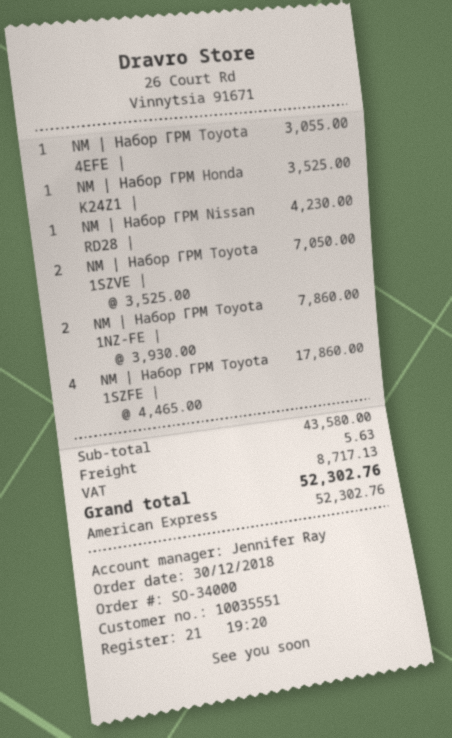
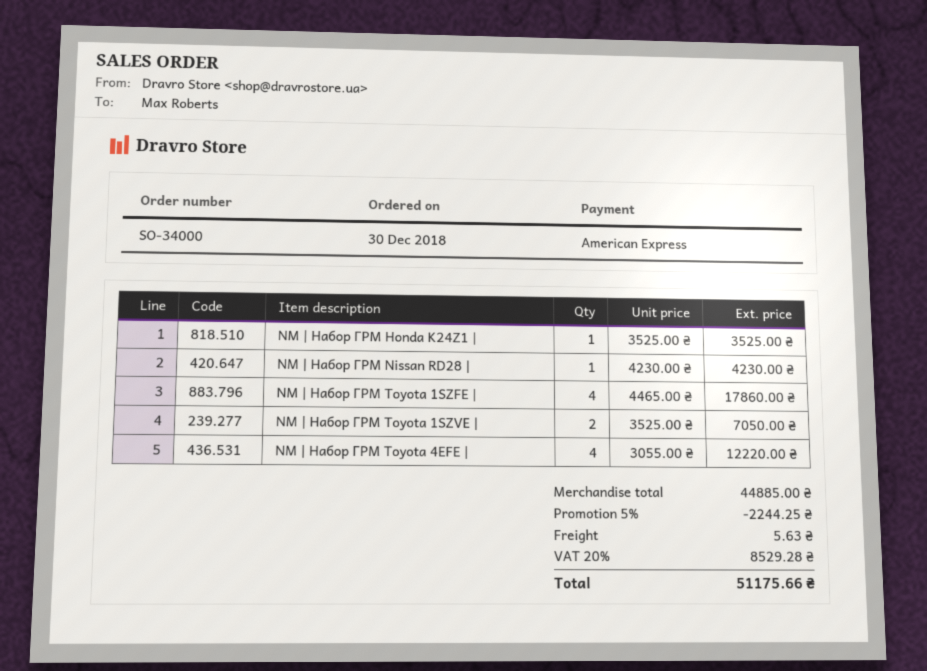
NM | Набор ГРМ Toyota 4EFE |: 1 x 3055.00 = 3055.00 -> 4 x 3055.00 = 12220.00
NM | Набор ГРМ Toyota 1NZ-FE |: 2 x 3930.00 = 7860.00 -> none
subtotal: 43580.00 -> 44885.00
discount: none -> 5% = 2244.25
tax: 8717.13 -> 8529.28
total: 52302.76 -> 51175.66

